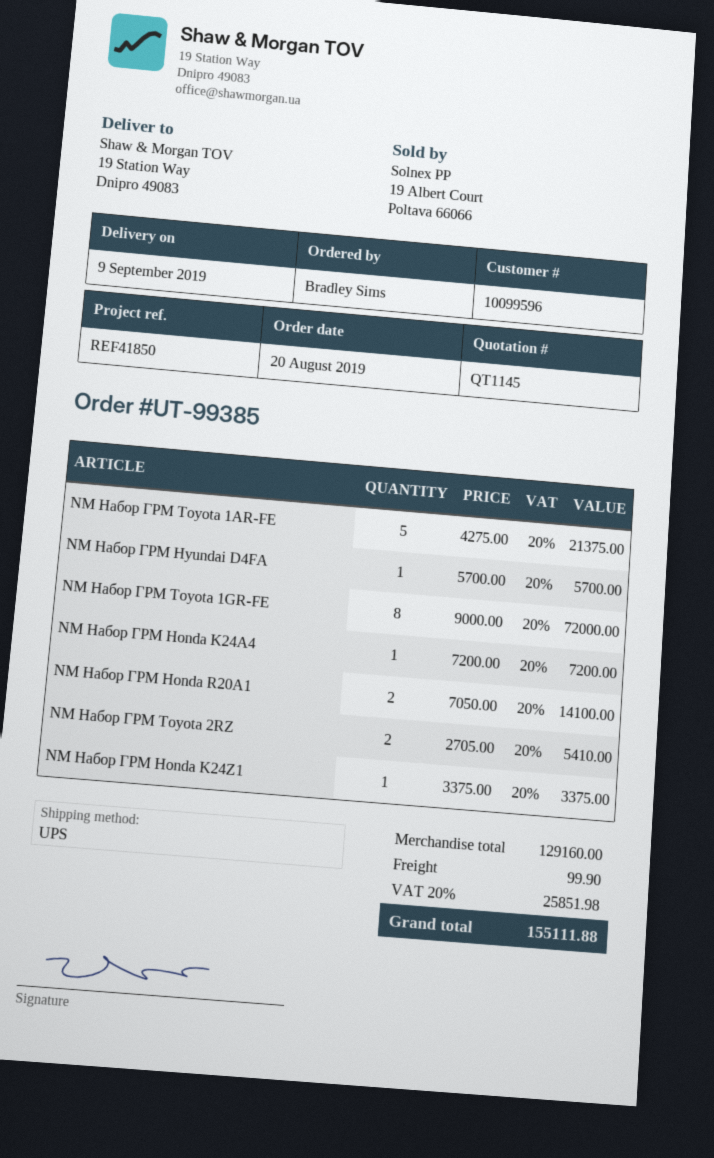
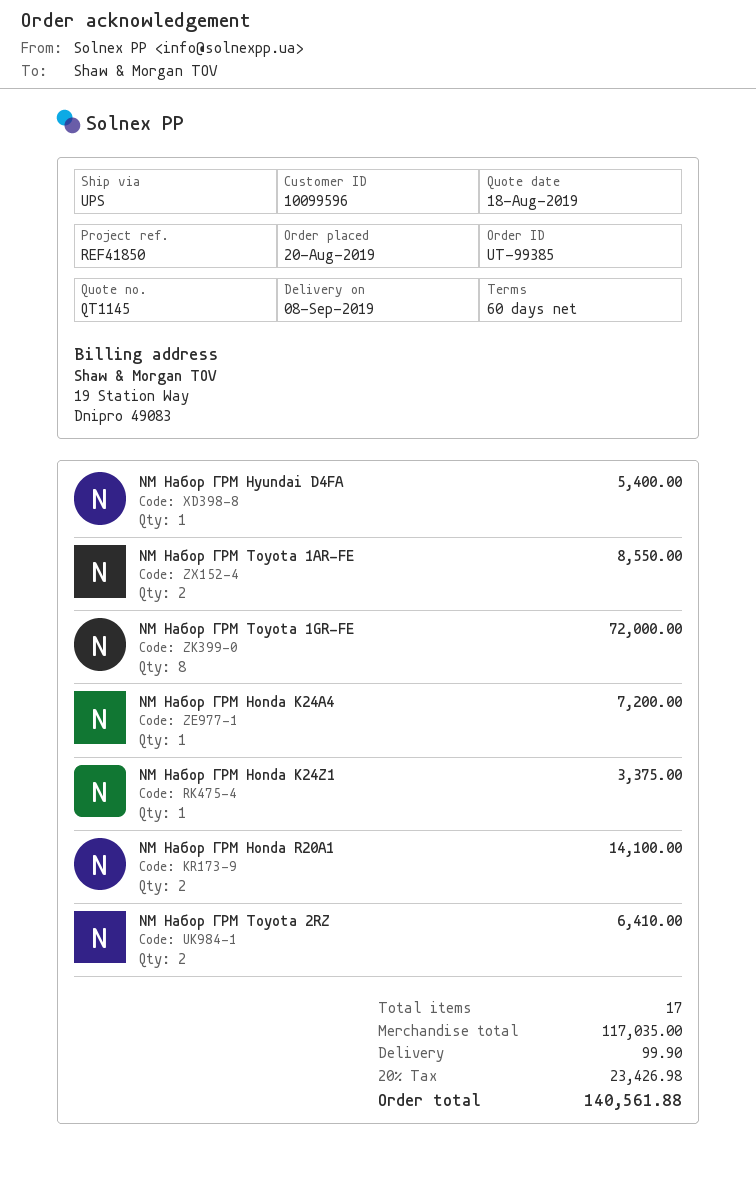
delivery date: 2019-09-09 -> 2019-09-08
NM Набор ГРМ Toyota 1AR-FE: 5 for 21375.00 -> 2 for 8550.00
NM Набор ГРМ Hyundai D4FA: 1 for 5700.00 -> 1 for 5400.00
NM Набор ГРМ Toyota 2RZ: 2 for 5410.00 -> 2 for 6410.00
subtotal: 129160.00 -> 117035.00
tax: 20% = 25851.98 -> 20% = 23426.98
total: 155111.88 -> 140561.88

